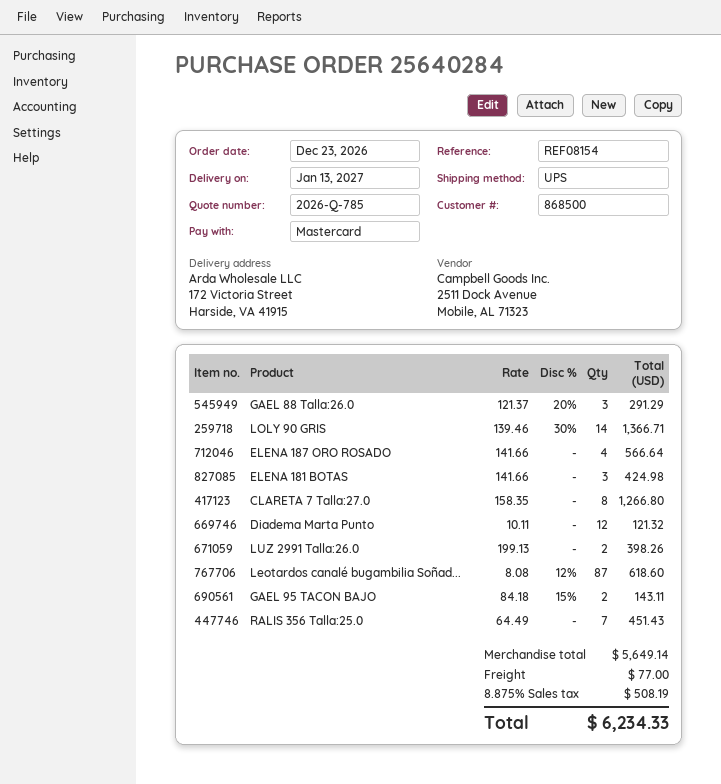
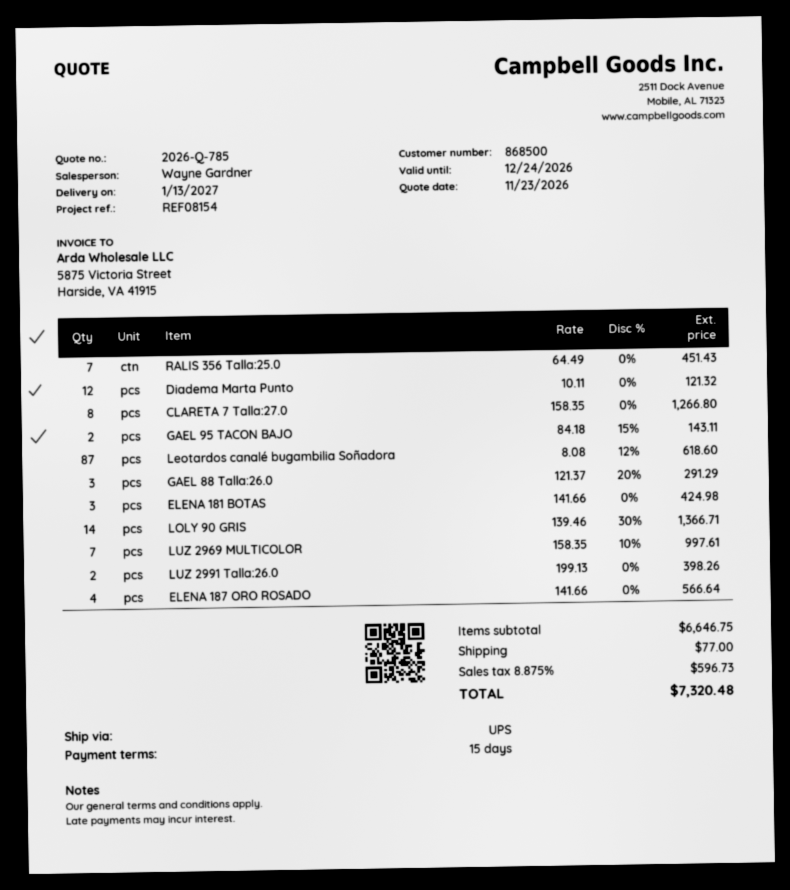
LUZ 2969 MULTICOLOR: none -> 7 x 158.35 - 10% = 997.61
subtotal: 5649.14 -> 6646.75
tax: 8.875% = 508.19 -> 8.875% = 596.73
total: 6234.33 -> 7320.48

